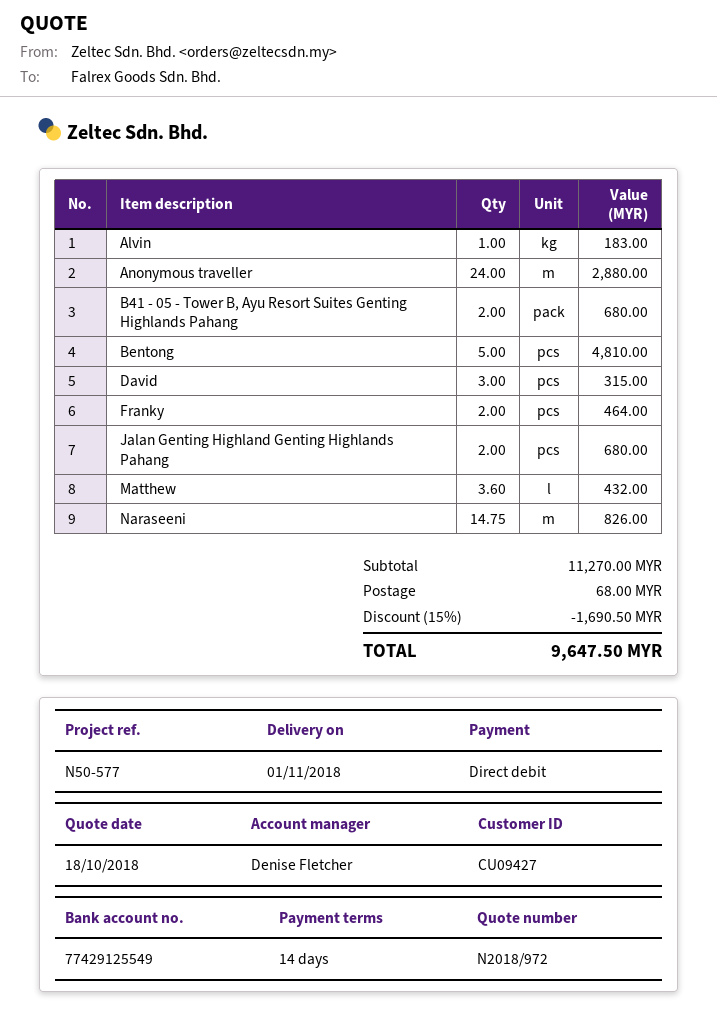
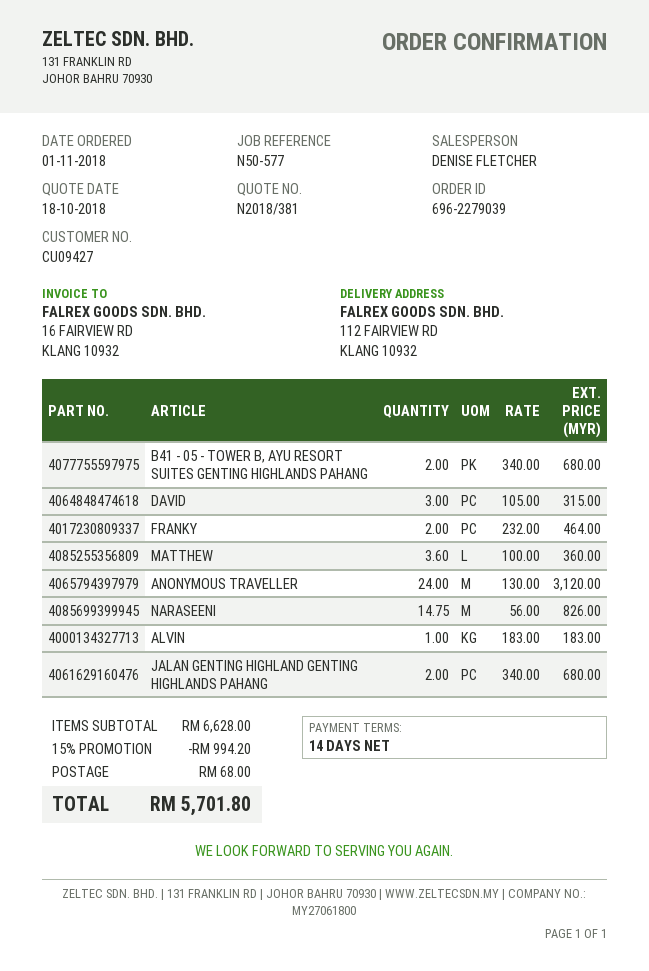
quote number: N2018/972 -> N2018/381
Anonymous traveller: 24 for 2880.00 -> 24 for 3120.00
Bentong: 5 for 4810.00 -> none
Matthew: 3.6 for 432.00 -> 3.6 for 360.00
subtotal: 11270.00 -> 6628.00
discount: 15% = 1690.50 -> 15% = 994.20
total: 9647.50 -> 5701.80

